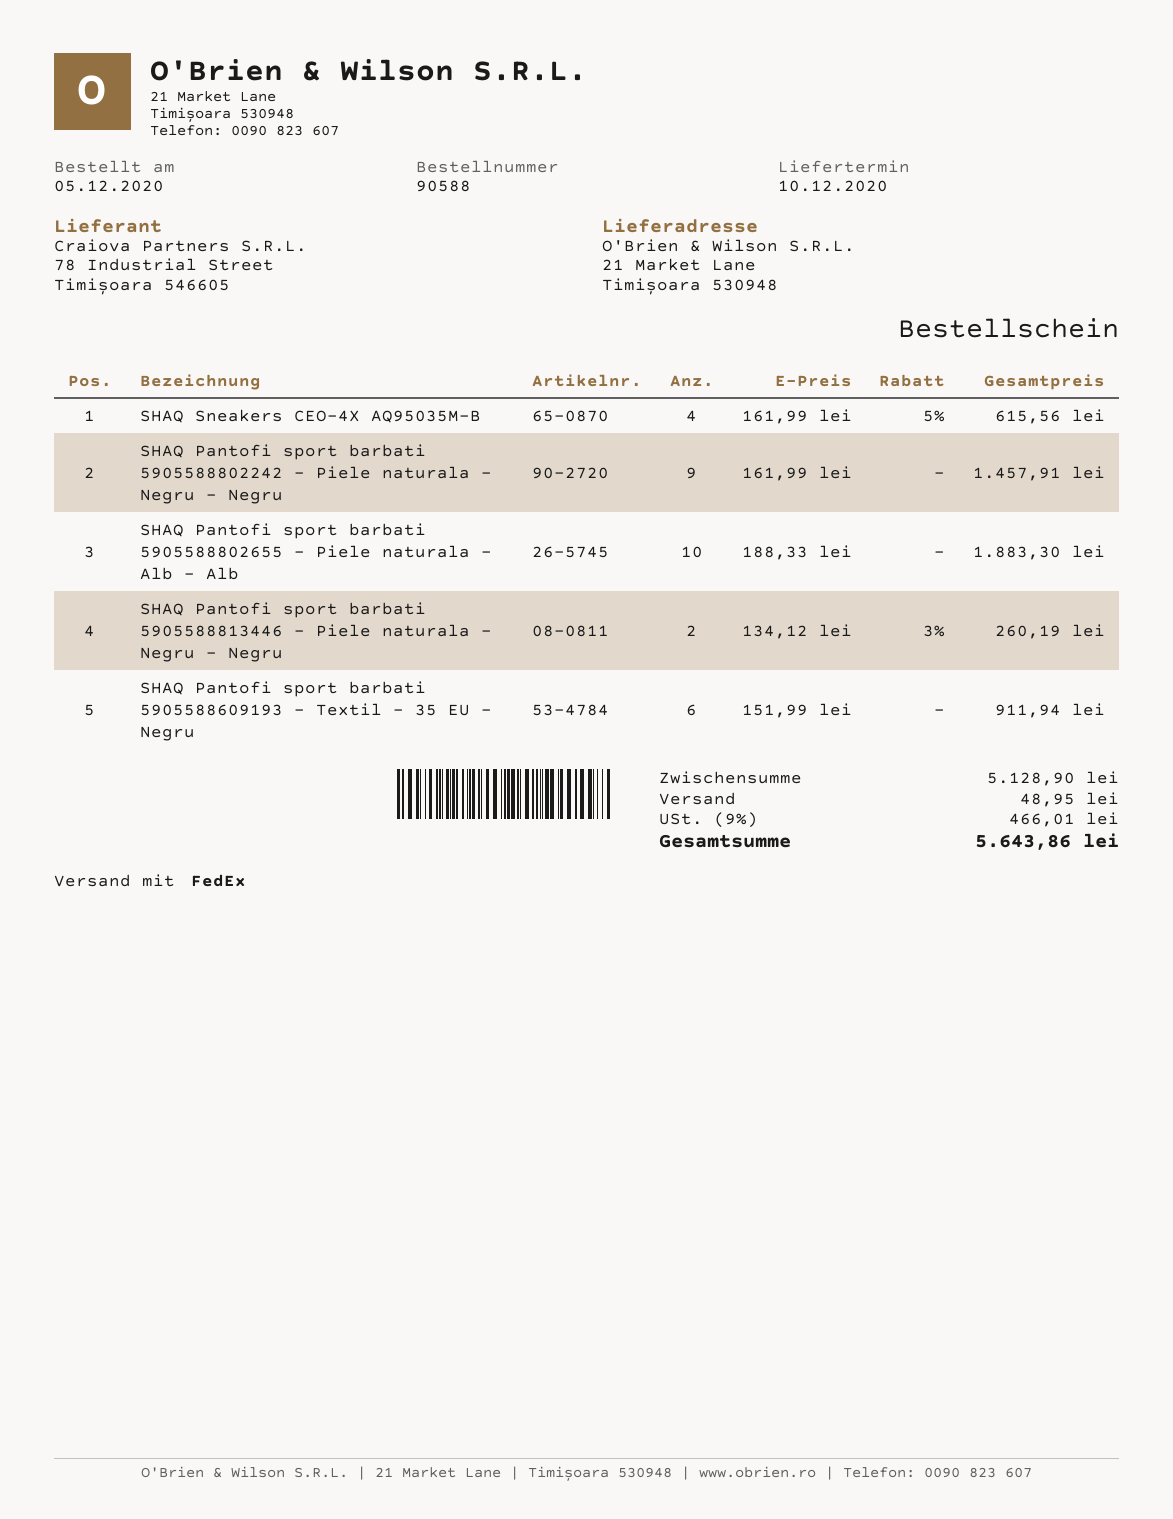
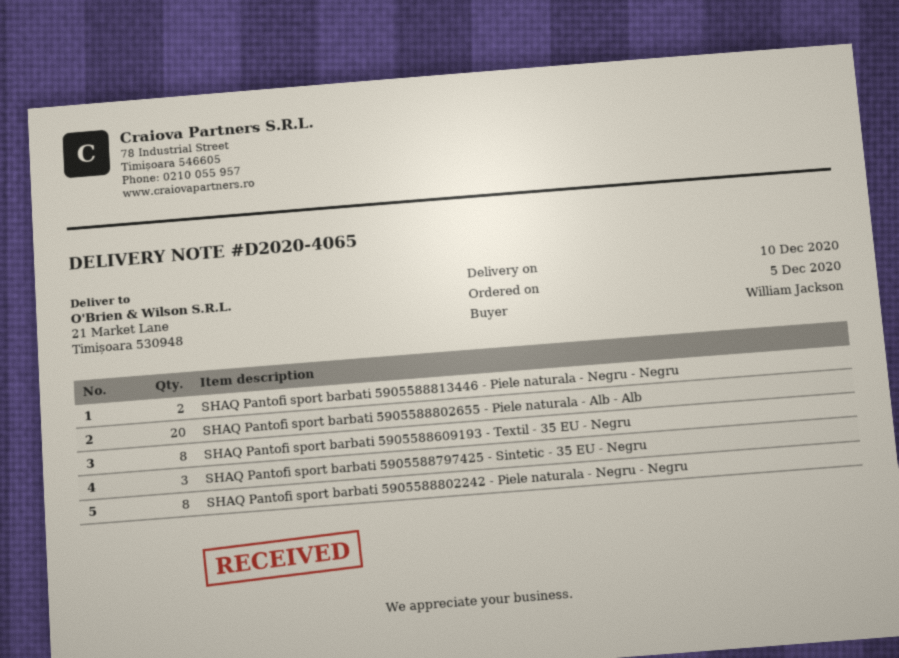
SHAQ Sneakers CEO-4X AQ95035M-B: 4 -> none
SHAQ Pantofi sport barbati 5905588802242 - Piele naturala - Negru - Negru: 9 -> 8
SHAQ Pantofi sport barbati 5905588802655 - Piele naturala - Alb - Alb: 10 -> 20
SHAQ Pantofi sport barbati 5905588609193 - Textil - 35 EU - Negru: 6 -> 8
SHAQ Pantofi sport barbati 5905588797425 - Sintetic - 35 EU - Negru: none -> 3

